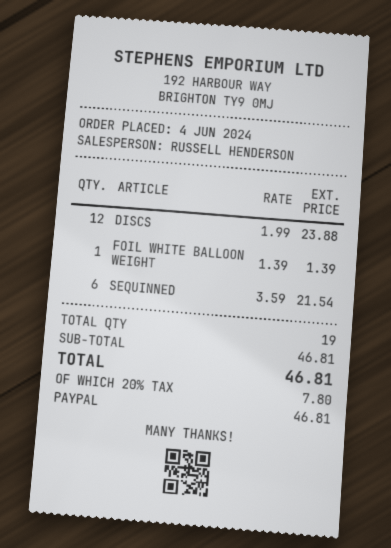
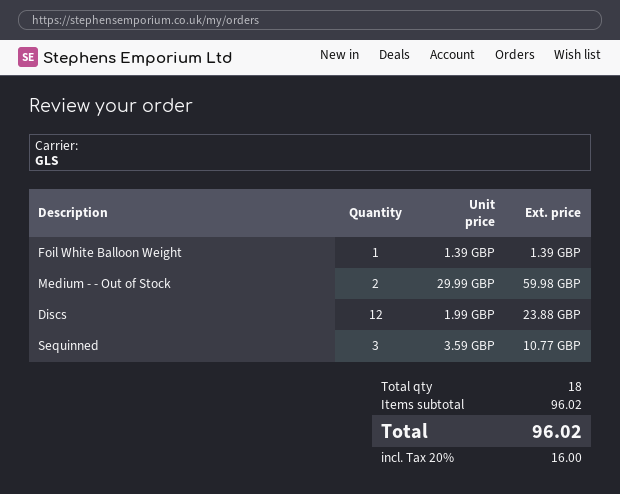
SEQUINNED: 6 x 3.59 = 21.54 -> 3 x 3.59 = 10.77
Medium - - Out of Stock: none -> 2 x 29.99 = 59.98
total quantity: 19 -> 18
subtotal: 46.81 -> 96.02
tax: 20% = 7.80 -> 20% = 16.00
total: 46.81 -> 96.02

